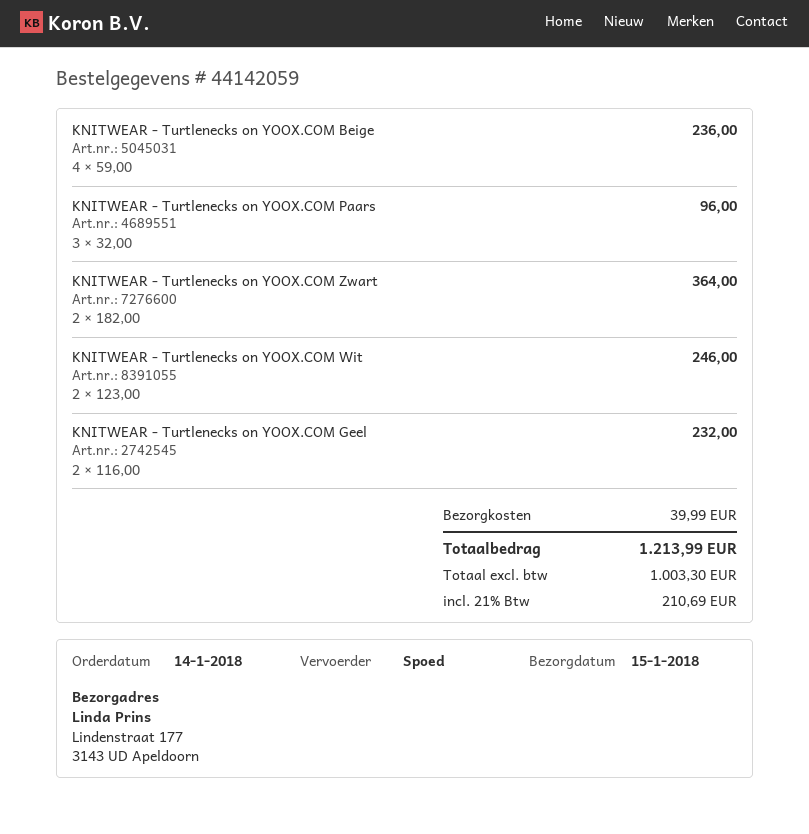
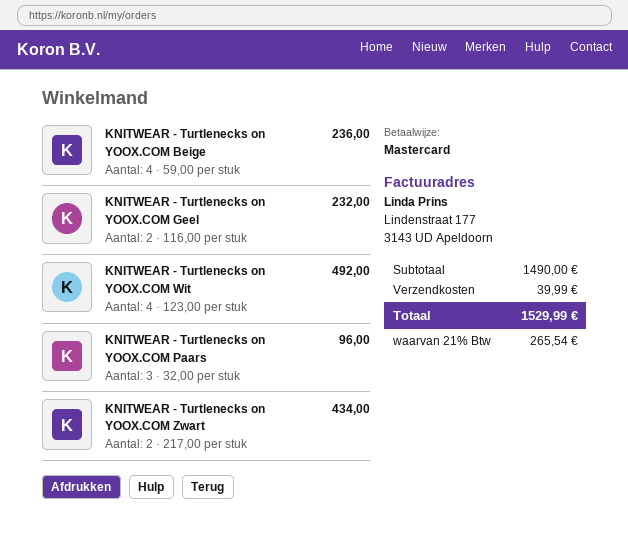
KNITWEAR - Turtlenecks on YOOX.COM Zwart: 2 x 182.00 = 364.00 -> 2 x 217.00 = 434.00
KNITWEAR - Turtlenecks on YOOX.COM Wit: 2 x 123.00 = 246.00 -> 4 x 123.00 = 492.00
tax: 21% = 210.69 -> 21% = 265.54
total: 1213.99 -> 1529.99

